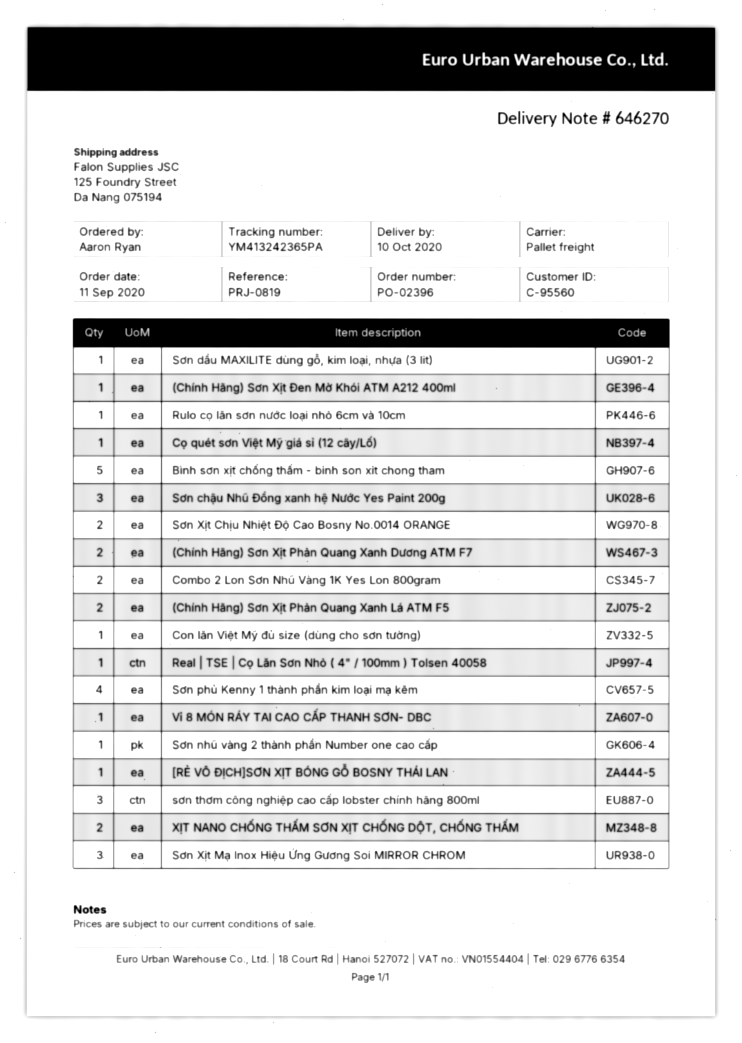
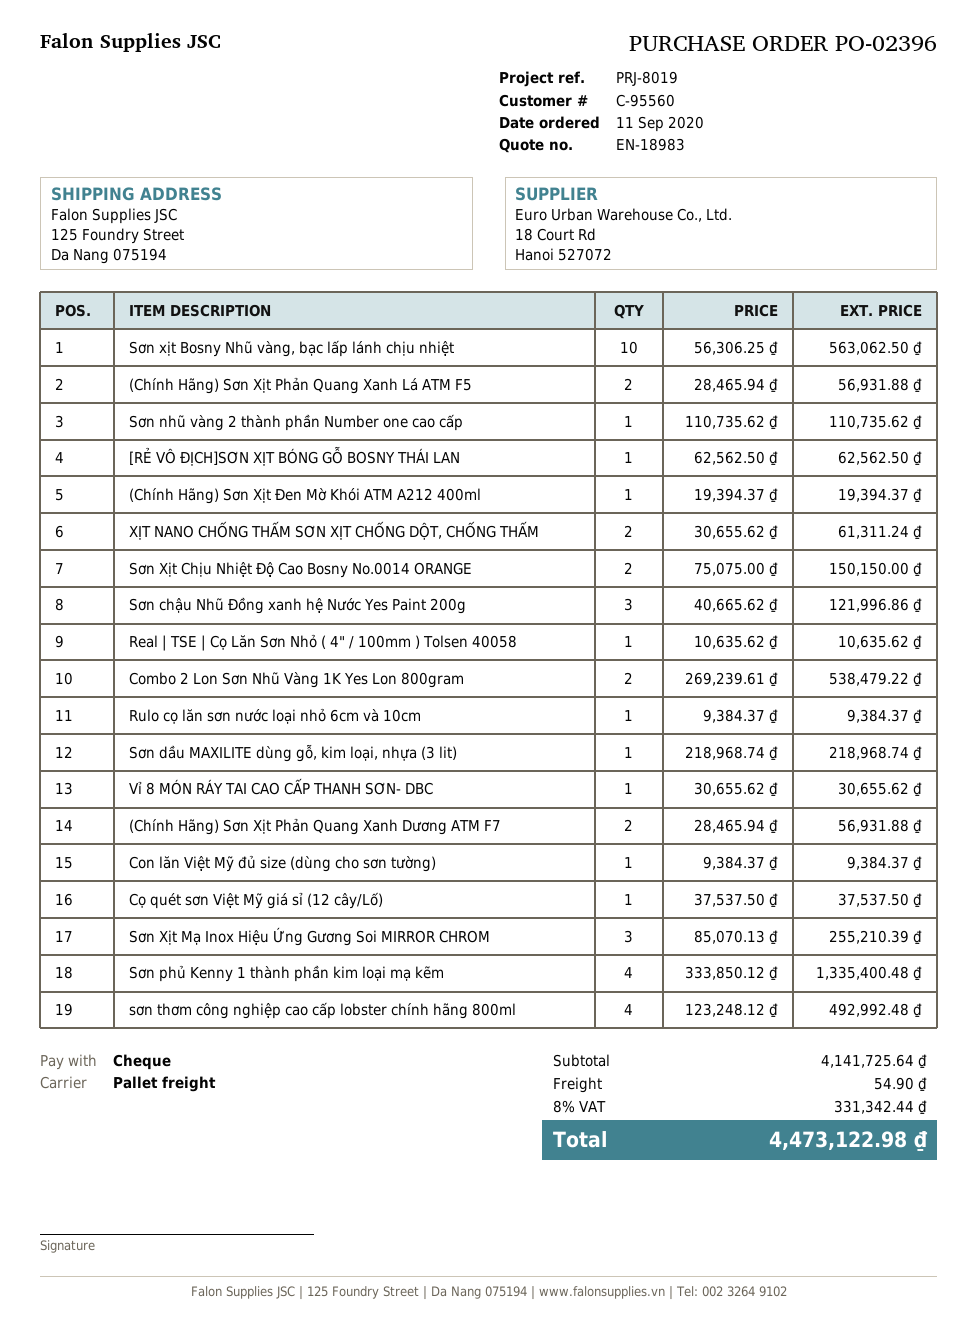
reference: PRJ-0819 -> PRJ-8019
Bình sơn xịt chống thấm - binh son xit chong tham: 5 -> none
sơn thơm công nghiệp cao cấp lobster chính hãng 800ml: 3 -> 4
Sơn xịt Bosny Nhũ vàng, bạc lấp lánh chịu nhiệt: none -> 10

